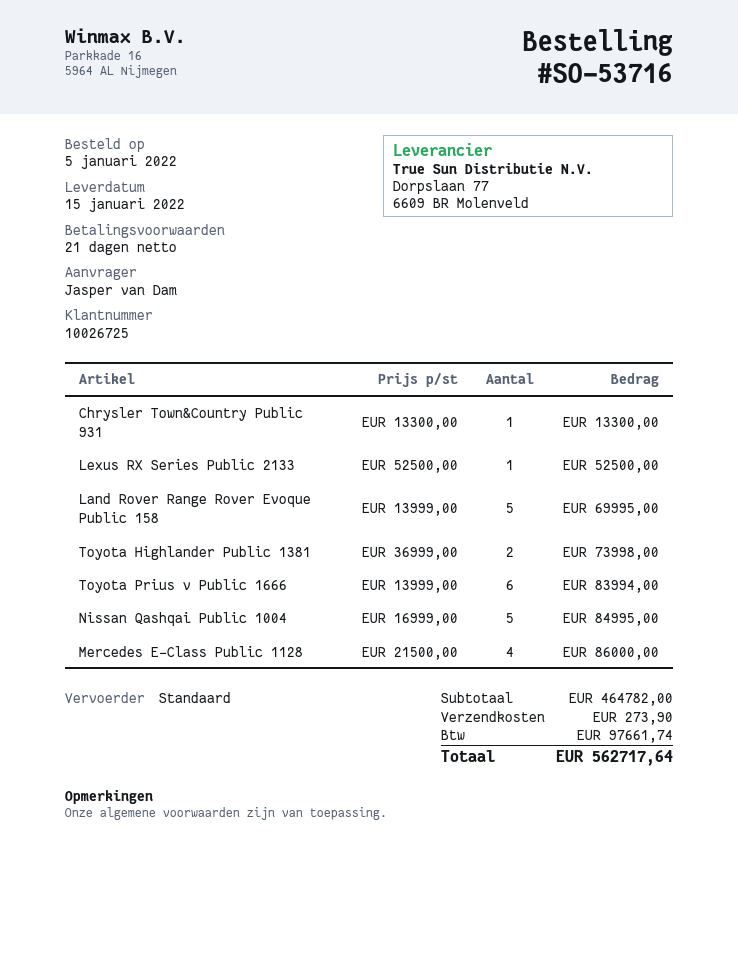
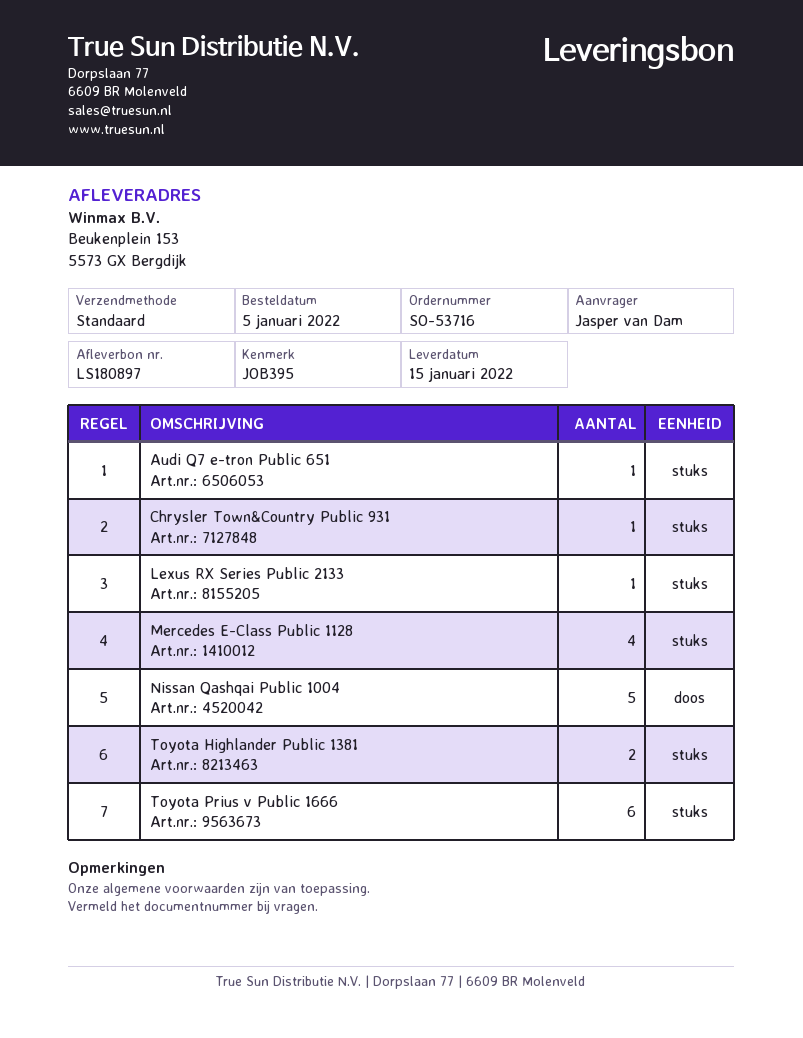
Land Rover Range Rover Evoque Public 158: 5 -> none
Audi Q7 e-tron Public 651: none -> 1

